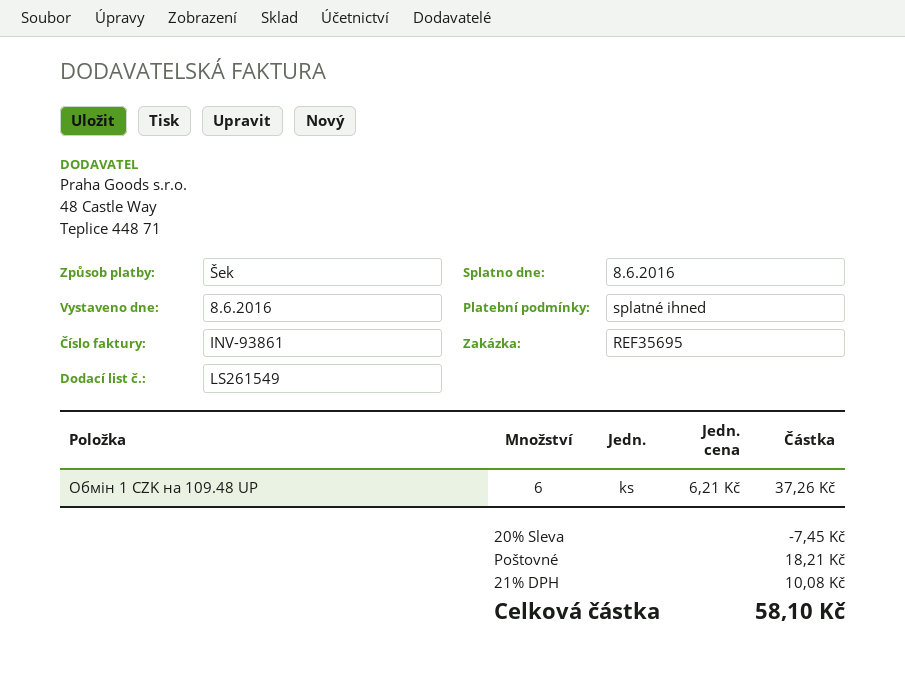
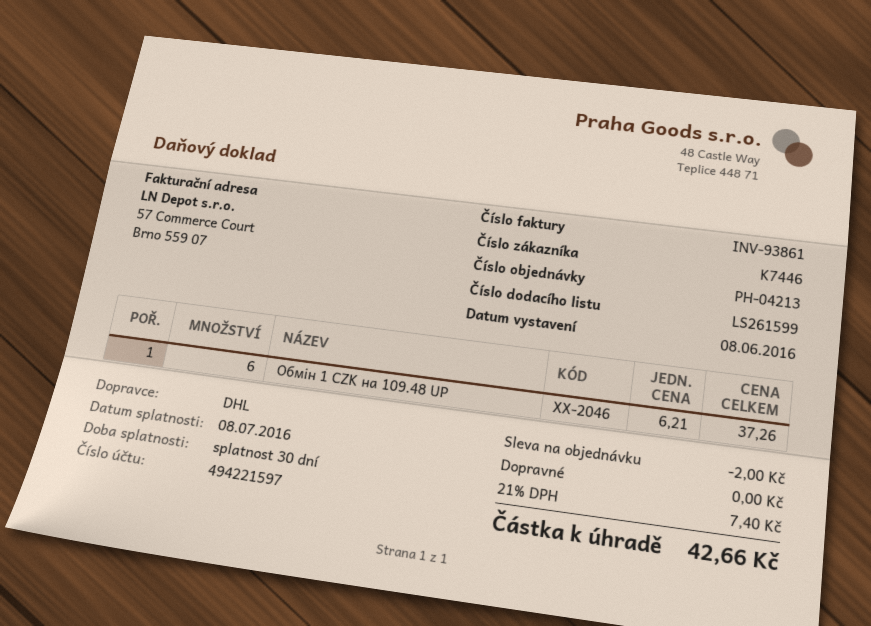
delivery note number: LS261549 -> LS261599
payment terms: on receipt -> 30 days
due date: 2016-06-08 -> 2016-07-08
discount: 7.45 -> 2.00
shipping: 18.21 -> 0.00
tax: 21% = 10.08 -> 21% = 7.40
total: 58.10 -> 42.66

